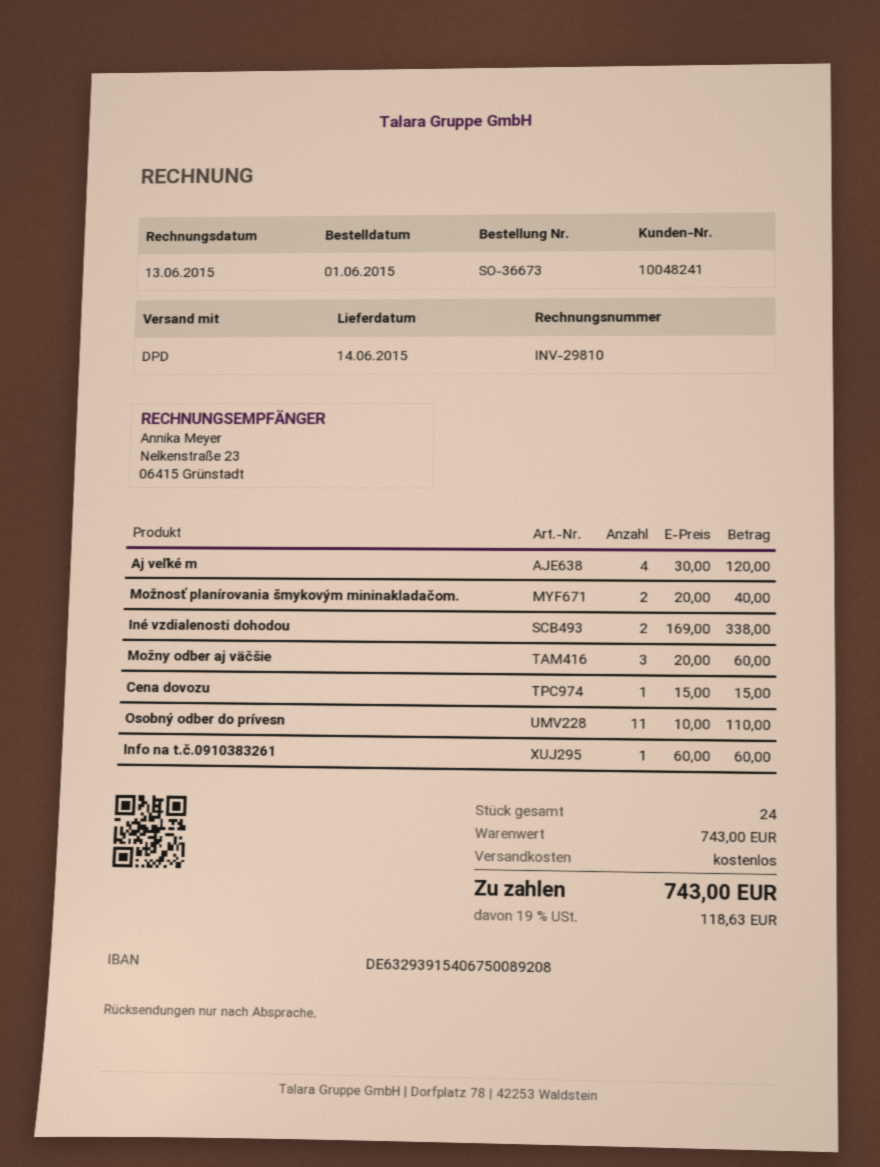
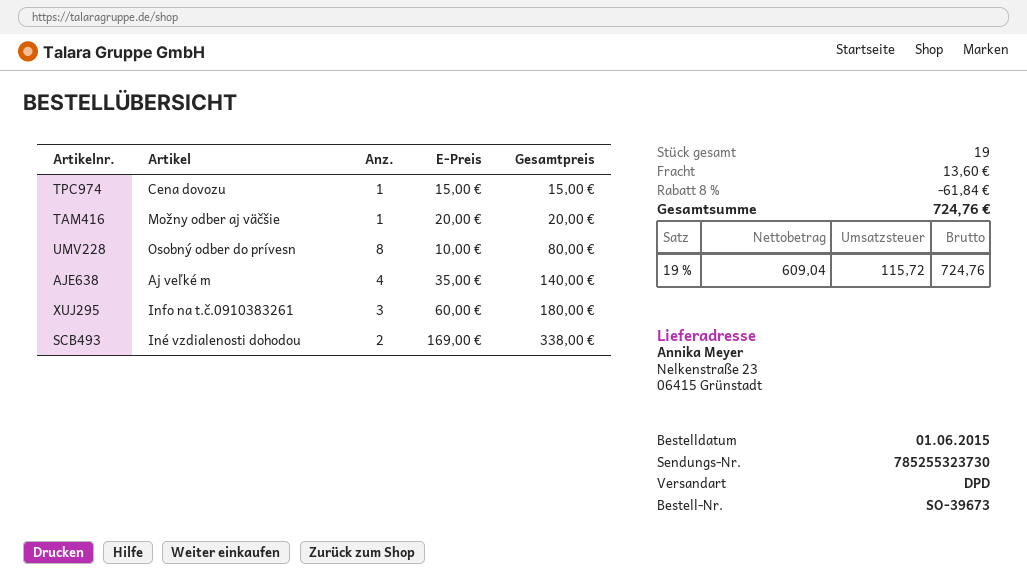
order number: SO-36673 -> SO-39673
Aj veľké m: 4 x 30.00 = 120.00 -> 4 x 35.00 = 140.00
Možnosť planírovania šmykovým mininakladačom.: 2 x 20.00 = 40.00 -> none
Možny odber aj väčšie: 3 x 20.00 = 60.00 -> 1 x 20.00 = 20.00
Osobný odber do prívesn: 11 x 10.00 = 110.00 -> 8 x 10.00 = 80.00
Info na t.č.0910383261: 1 x 60.00 = 60.00 -> 3 x 60.00 = 180.00
total quantity: 24 -> 19
discount: none -> 8% = 61.84
shipping: 0.00 -> 13.60
tax: 19% = 118.63 -> 19% = 115.72
total: 743.00 -> 724.76

